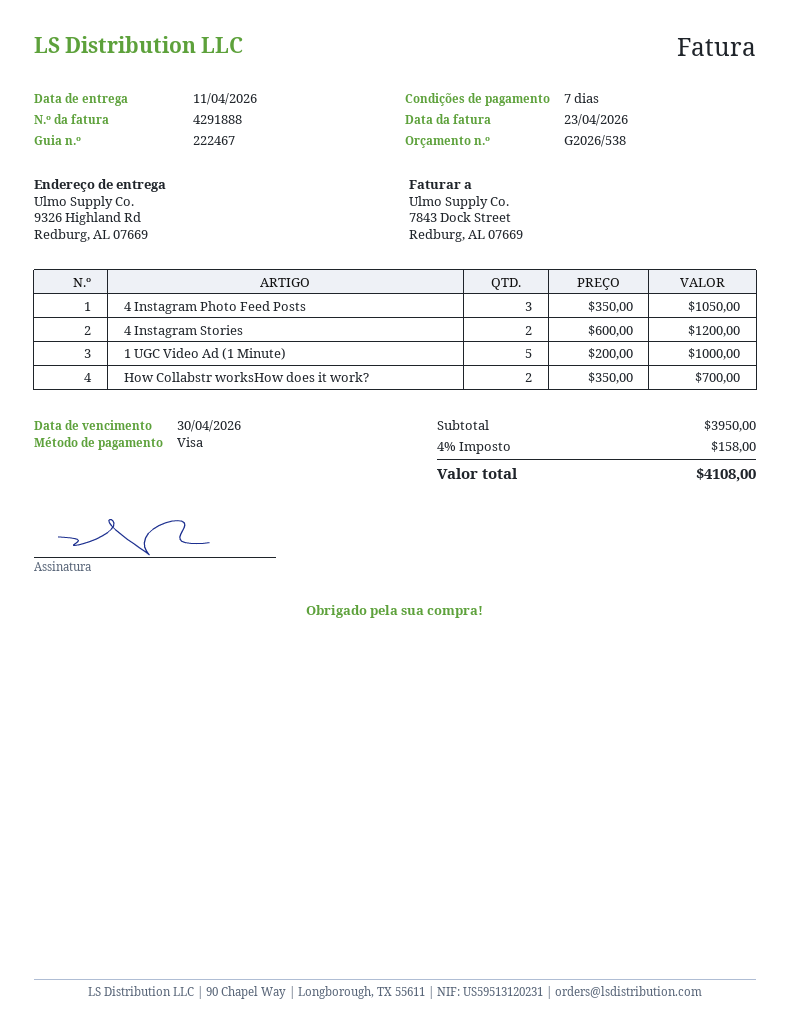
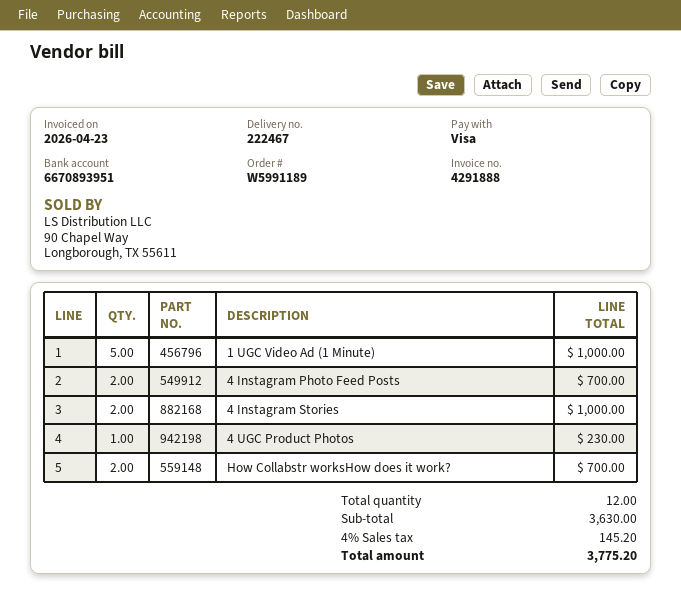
4 Instagram Photo Feed Posts: 3 for 1050.00 -> 2 for 700.00
4 Instagram Stories: 2 for 1200.00 -> 2 for 1000.00
4 UGC Product Photos: none -> 1 for 230.00
subtotal: 3950.00 -> 3630.00
tax: 4% = 158.00 -> 4% = 145.20
total: 4108.00 -> 3775.20

